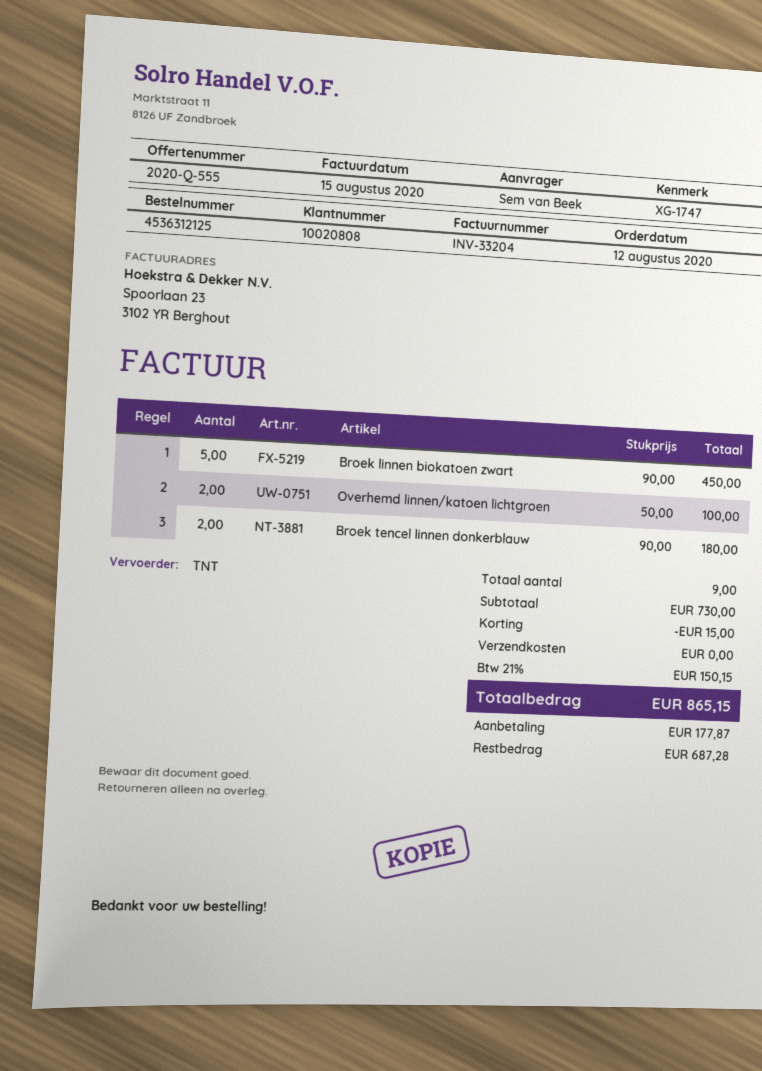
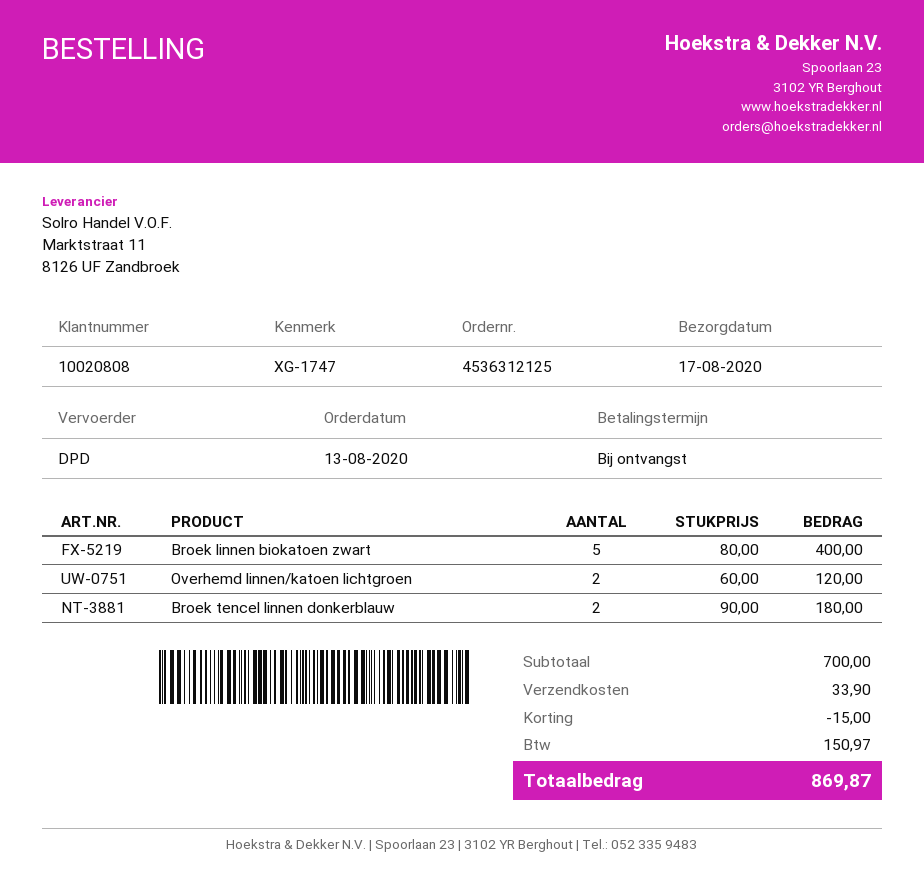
order date: 2020-08-12 -> 2020-08-13
shipping method: TNT -> DPD
Broek linnen biokatoen zwart: 5 x 90.00 = 450.00 -> 5 x 80.00 = 400.00
Overhemd linnen/katoen lichtgroen: 2 x 50.00 = 100.00 -> 2 x 60.00 = 120.00
subtotal: 730.00 -> 700.00
shipping: 0.00 -> 33.90
tax: 150.15 -> 150.97
total: 865.15 -> 869.87

